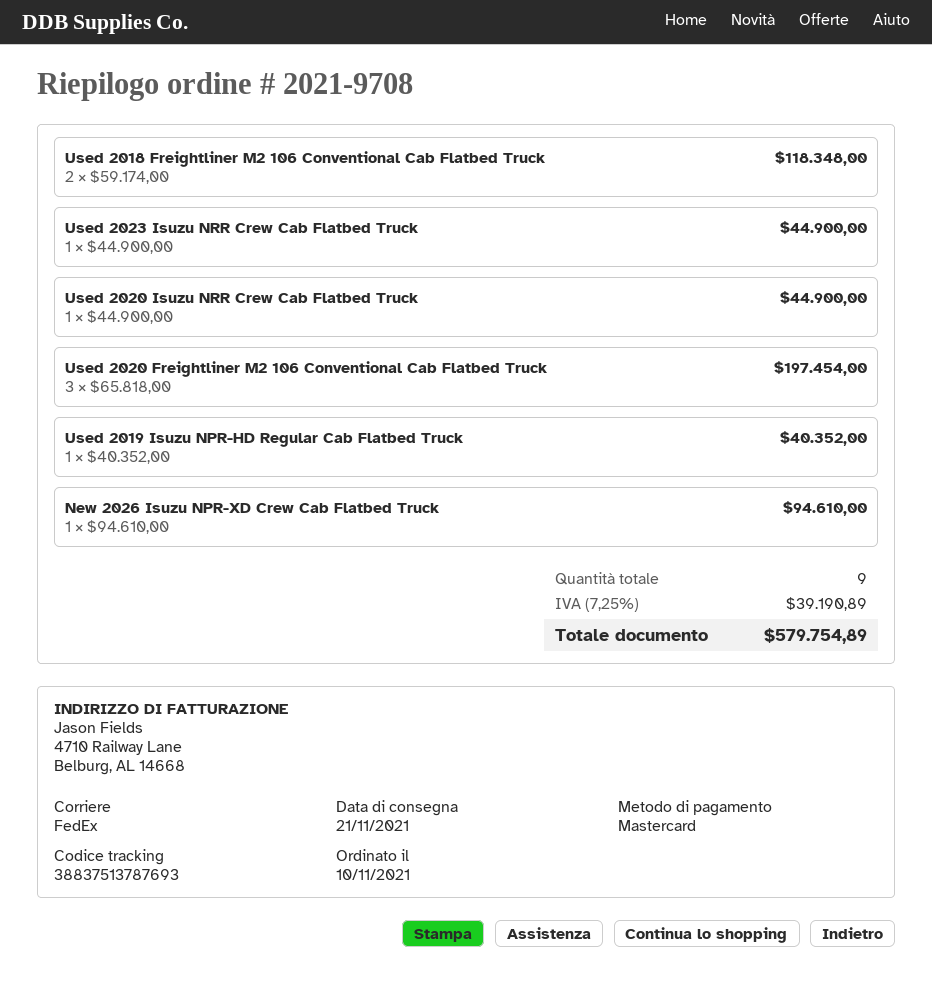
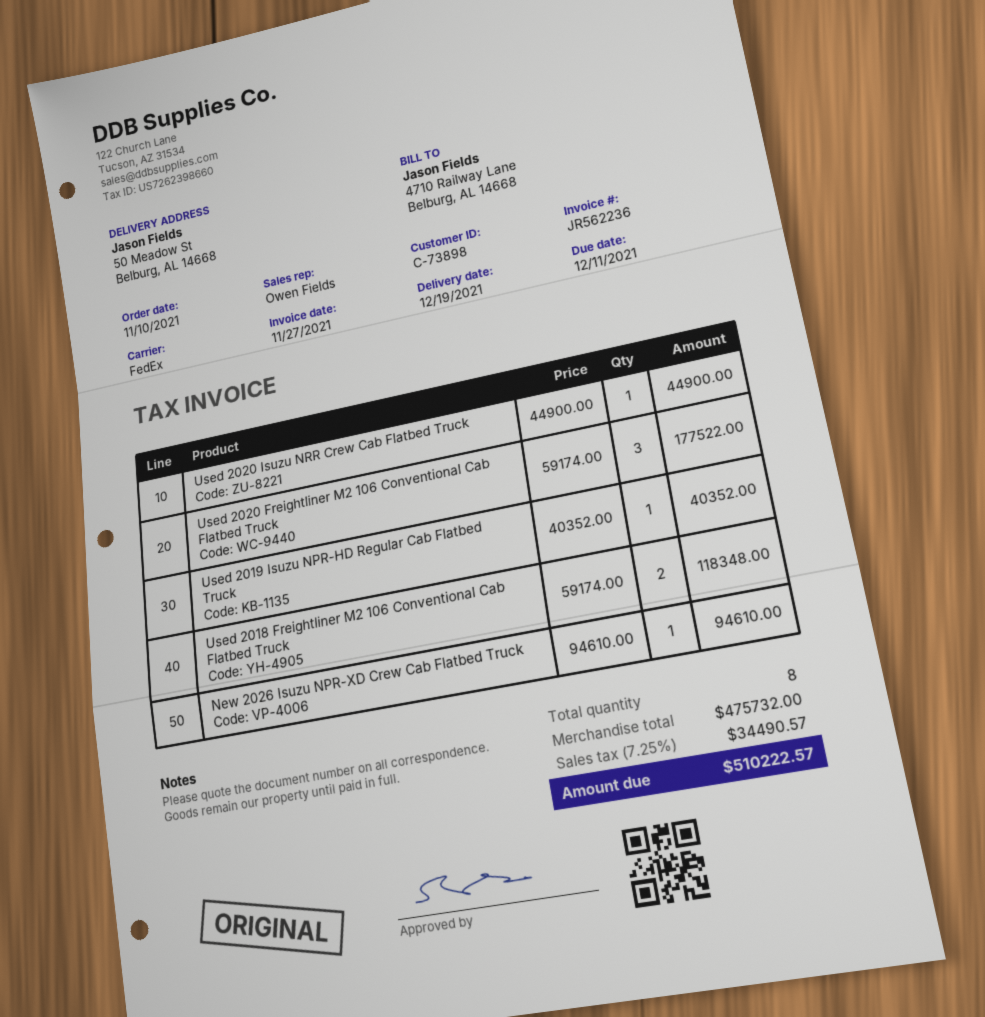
delivery date: 2021-11-21 -> 2021-12-19
Used 2023 Isuzu NRR Crew Cab Flatbed Truck: 1 x 44900.00 = 44900.00 -> none
Used 2020 Freightliner M2 106 Conventional Cab Flatbed Truck: 3 x 65818.00 = 197454.00 -> 3 x 59174.00 = 177522.00
total quantity: 9 -> 8
tax: 7.25% = 39190.89 -> 7.25% = 34490.57
total: 579754.89 -> 510222.57

